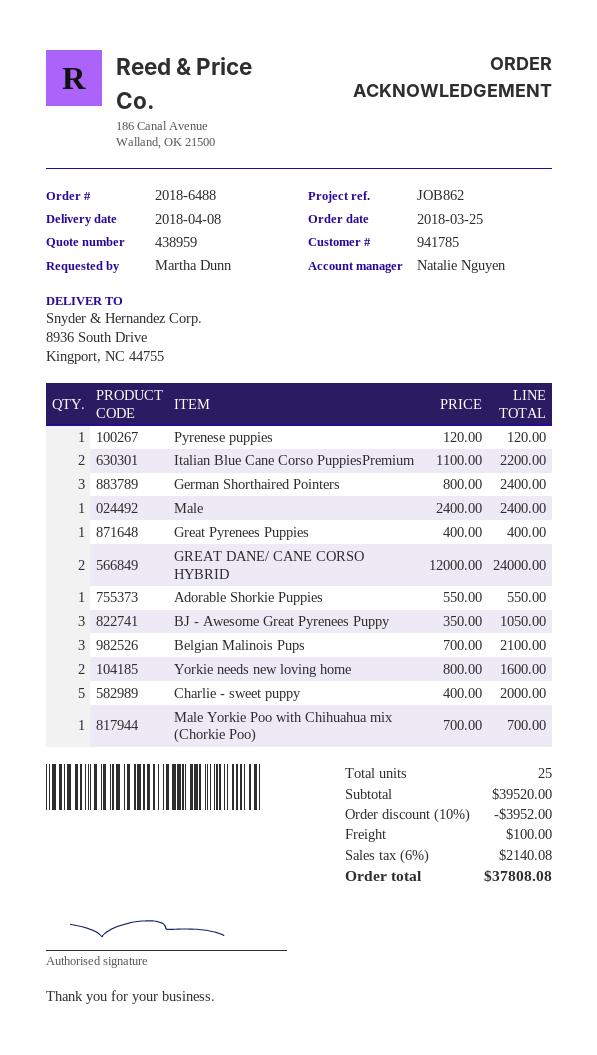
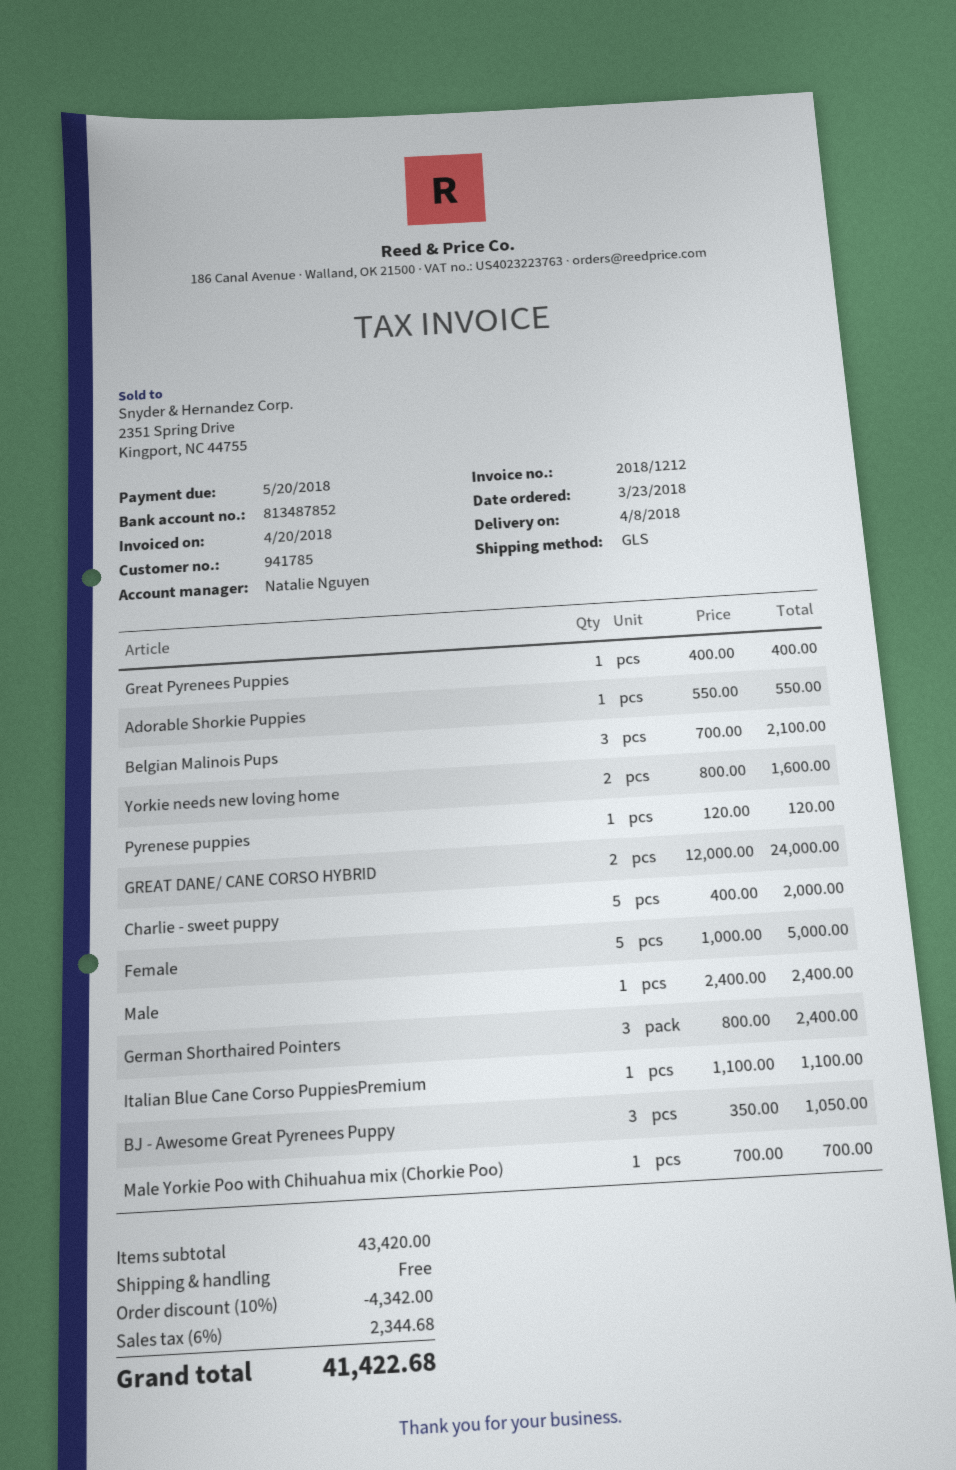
order date: 2018-03-25 -> 2018-03-23
Italian Blue Cane Corso PuppiesPremium: 2 x 1100.00 = 2200.00 -> 1 x 1100.00 = 1100.00
Female: none -> 5 x 1000.00 = 5000.00
subtotal: 39520.00 -> 43420.00
discount: 10% = 3952.00 -> 10% = 4342.00
shipping: 100.00 -> 0.00
tax: 6% = 2140.08 -> 6% = 2344.68
total: 37808.08 -> 41422.68

